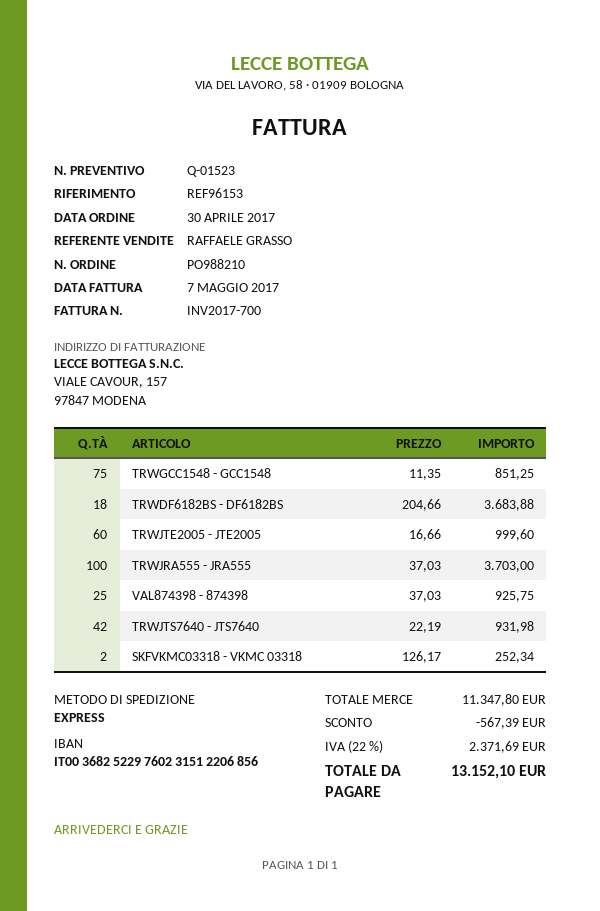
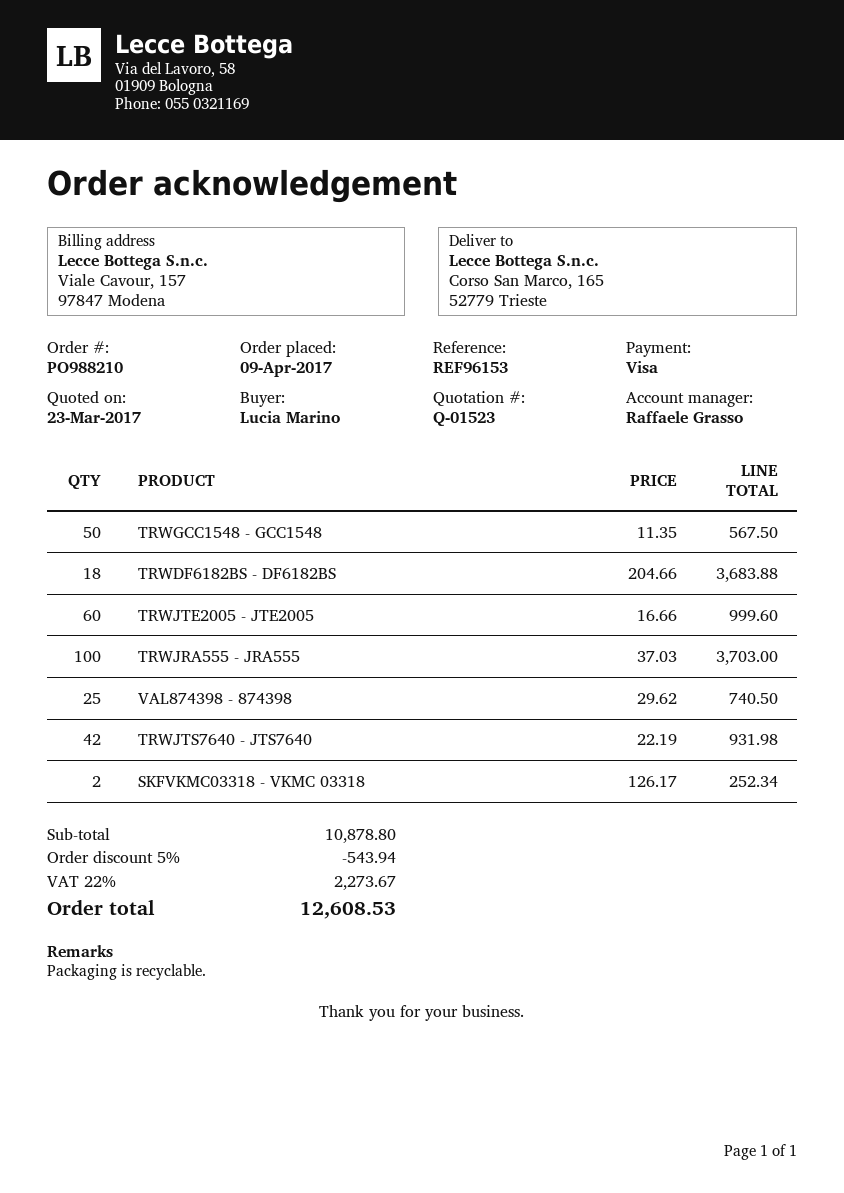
order date: 2017-04-30 -> 2017-04-09
TRWGCC1548 - GCC1548: 75 x 11.35 = 851.25 -> 50 x 11.35 = 567.50
VAL874398 - 874398: 25 x 37.03 = 925.75 -> 25 x 29.62 = 740.50
subtotal: 11347.80 -> 10878.80
discount: 567.39 -> 543.94
tax: 22% = 2371.69 -> 22% = 2273.67
total: 13152.10 -> 12608.53

